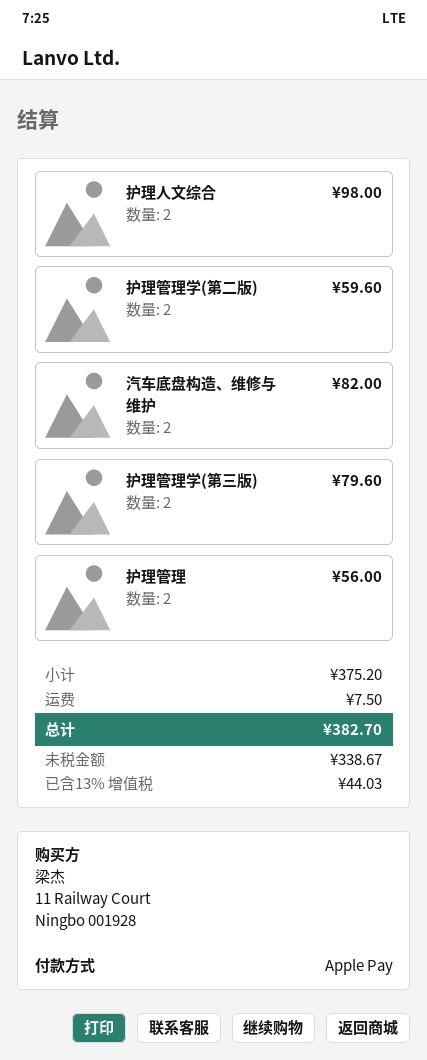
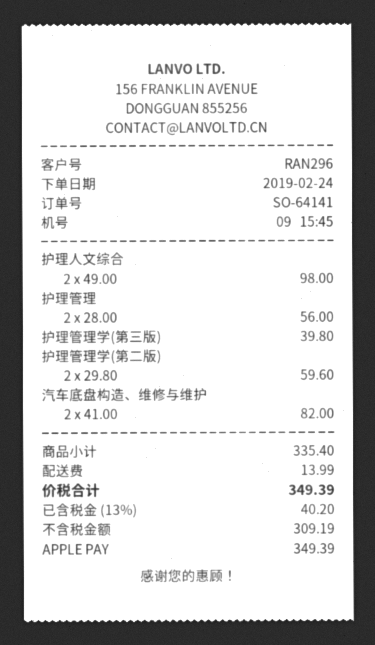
护理管理学(第三版): 2 for 79.60 -> 1 for 39.80
subtotal: 375.20 -> 335.40
shipping: 7.50 -> 13.99
net: 338.67 -> 309.19
tax: 13% = 44.03 -> 13% = 40.20
total: 382.70 -> 349.39

